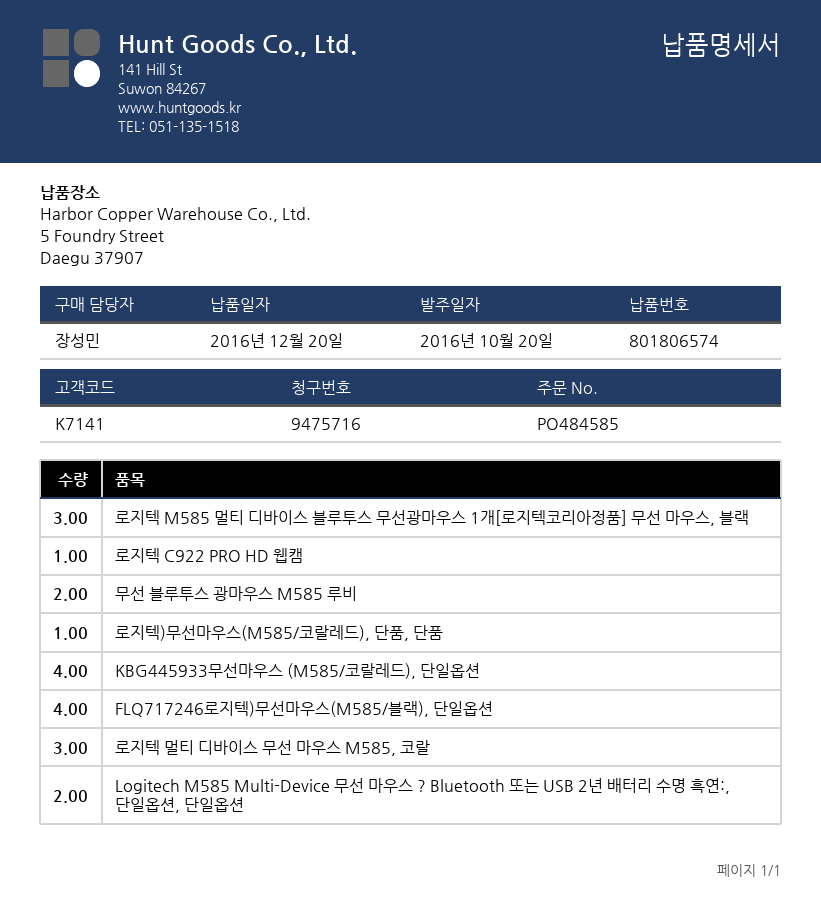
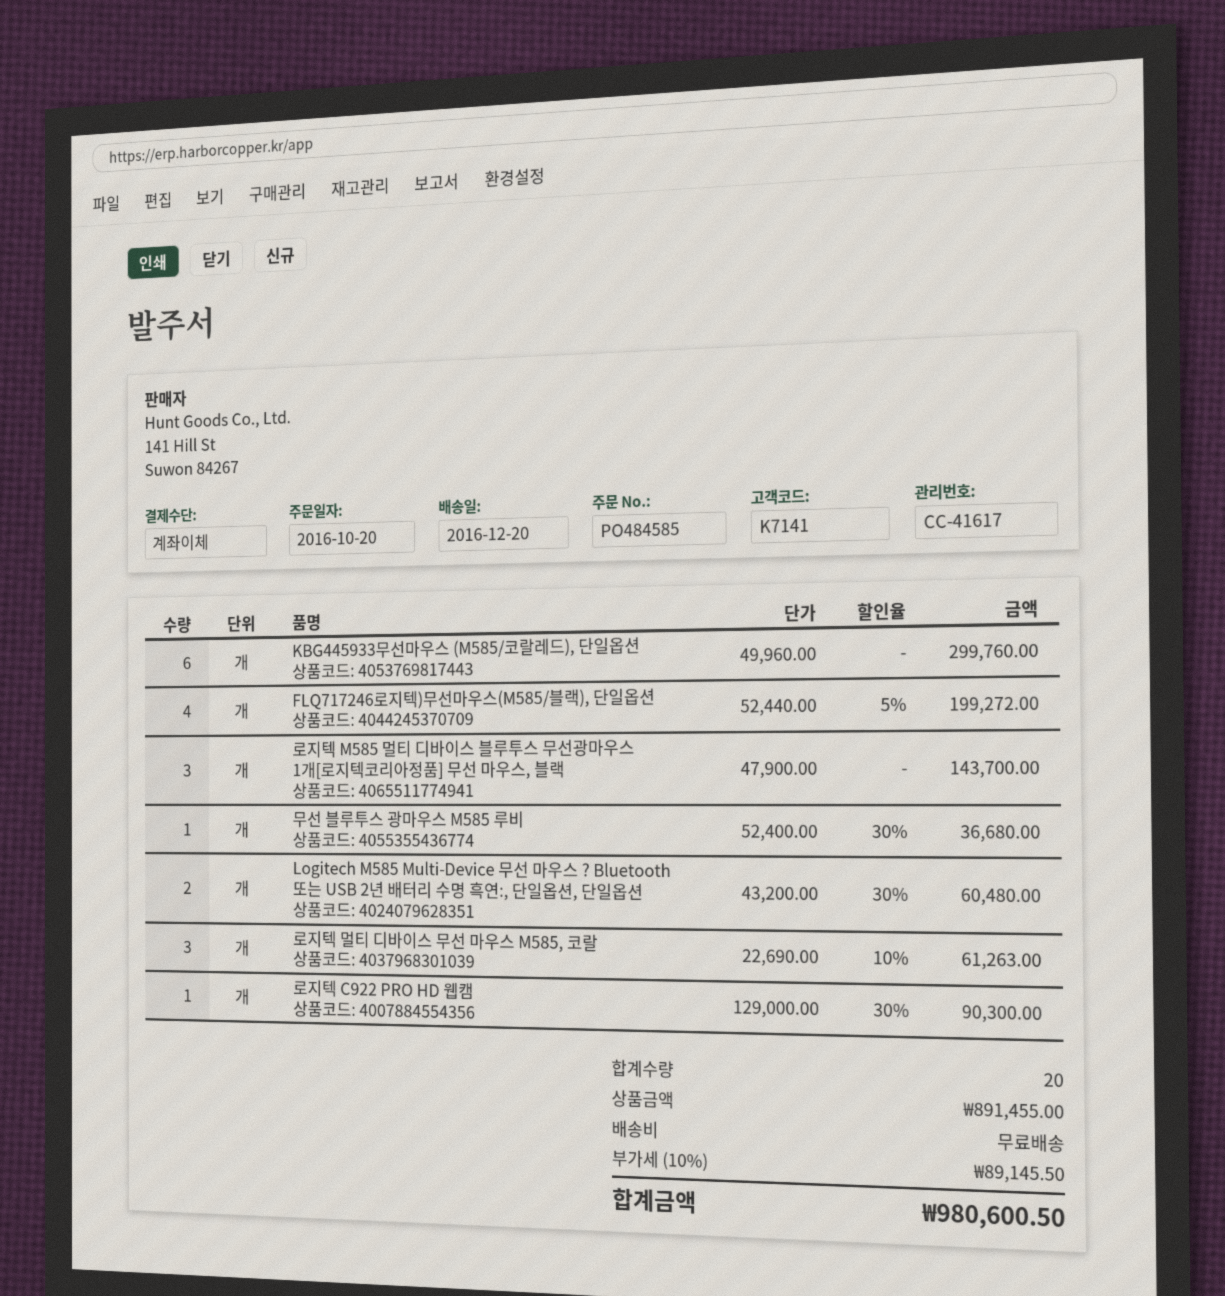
무선 블루투스 광마우스 M585 루비: 2 -> 1
로지텍)무선마우스(M585/코랄레드), 단품, 단품: 1 -> none
KBG445933무선마우스 (M585/코랄레드), 단일옵션: 4 -> 6

